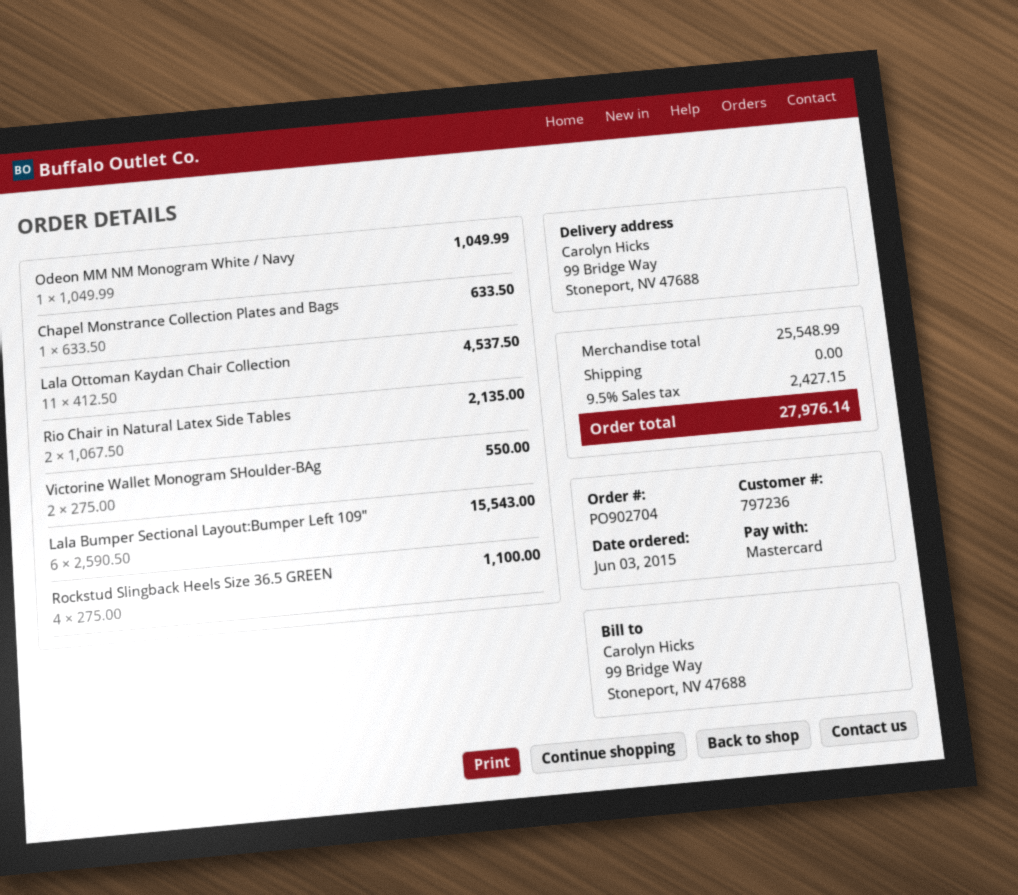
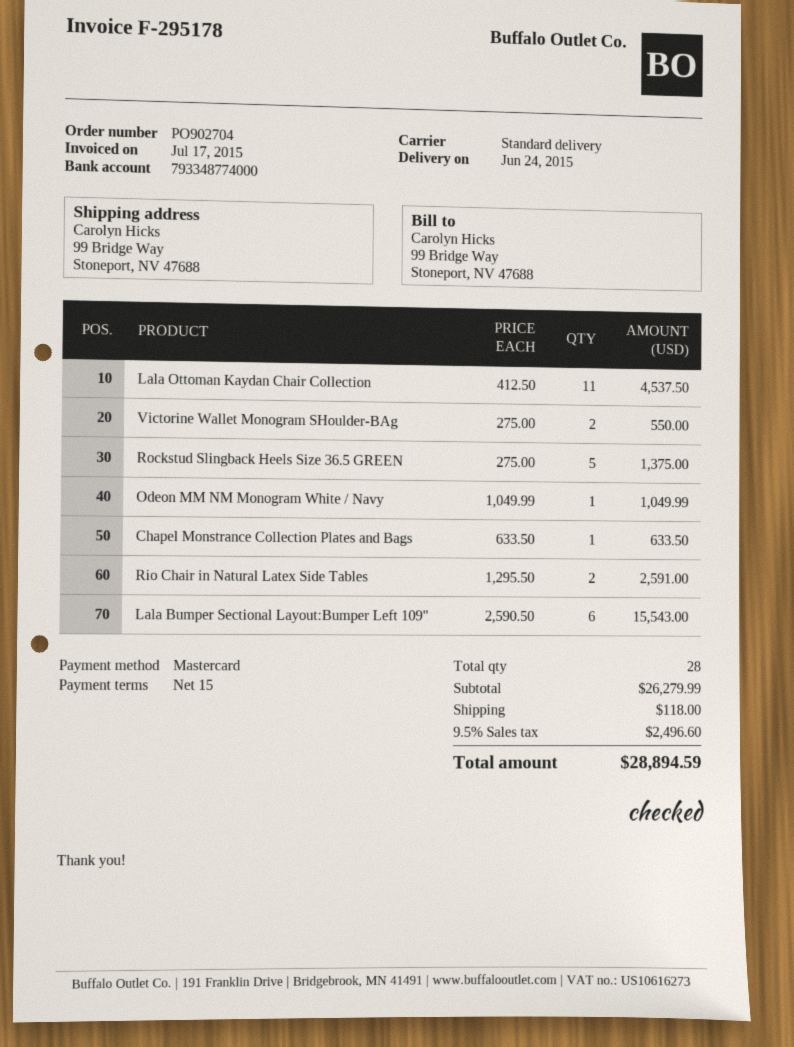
Rio Chair in Natural Latex Side Tables: 2 x 1067.50 = 2135.00 -> 2 x 1295.50 = 2591.00
Rockstud Slingback Heels Size 36.5 GREEN: 4 x 275.00 = 1100.00 -> 5 x 275.00 = 1375.00
subtotal: 25548.99 -> 26279.99
shipping: 0.00 -> 118.00
tax: 9.5% = 2427.15 -> 9.5% = 2496.60
total: 27976.14 -> 28894.59

